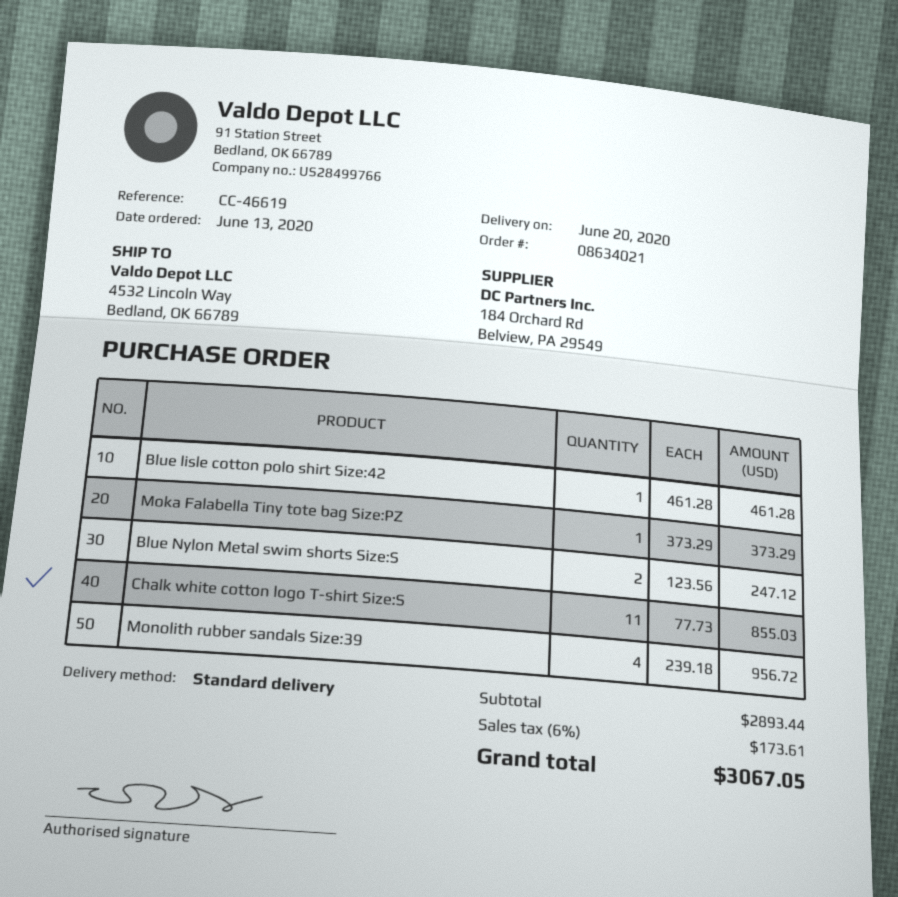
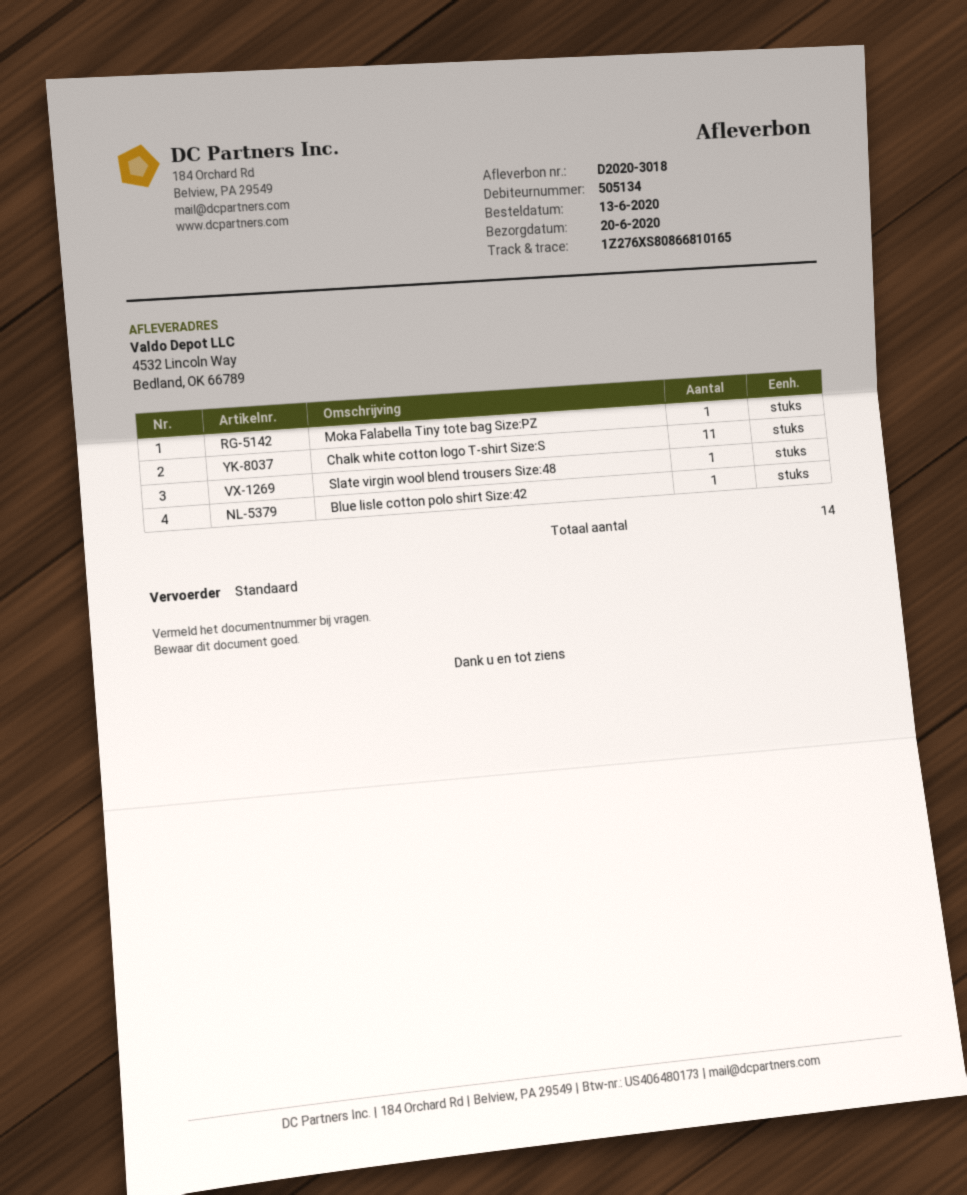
Blue Nylon Metal swim shorts Size:S: 2 -> none
Monolith rubber sandals Size:39: 4 -> none
Slate virgin wool blend trousers Size:48: none -> 1

